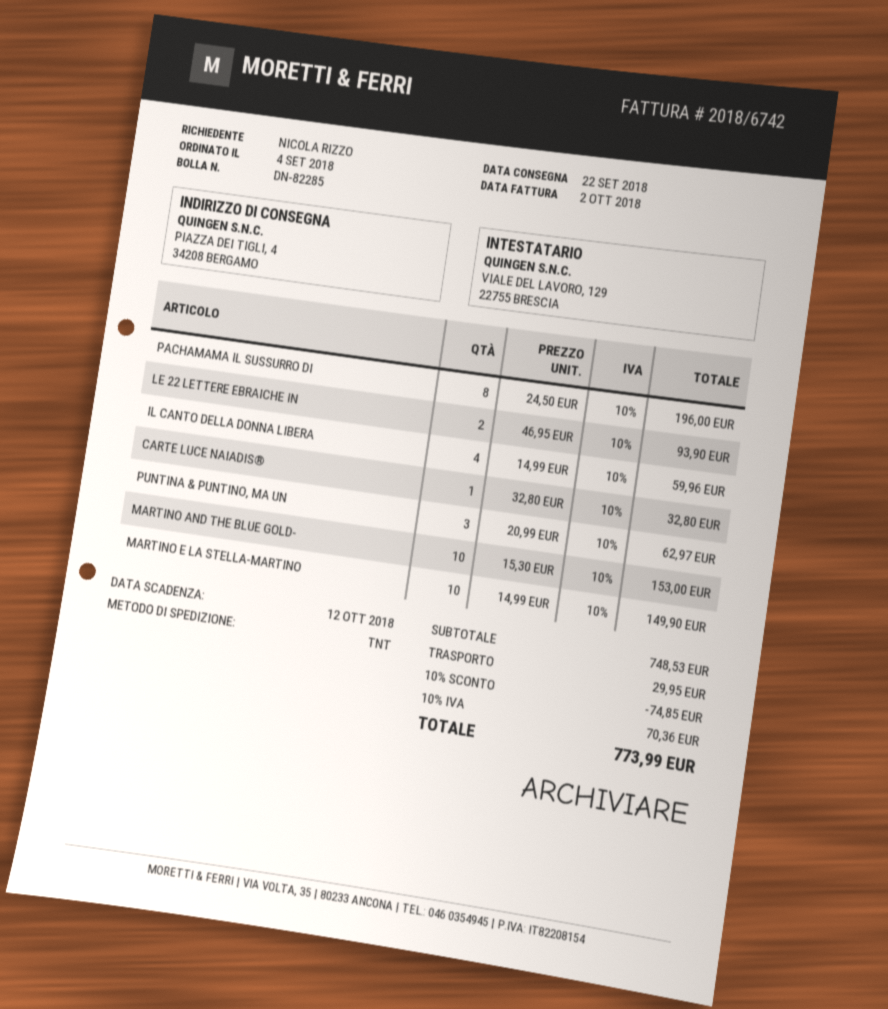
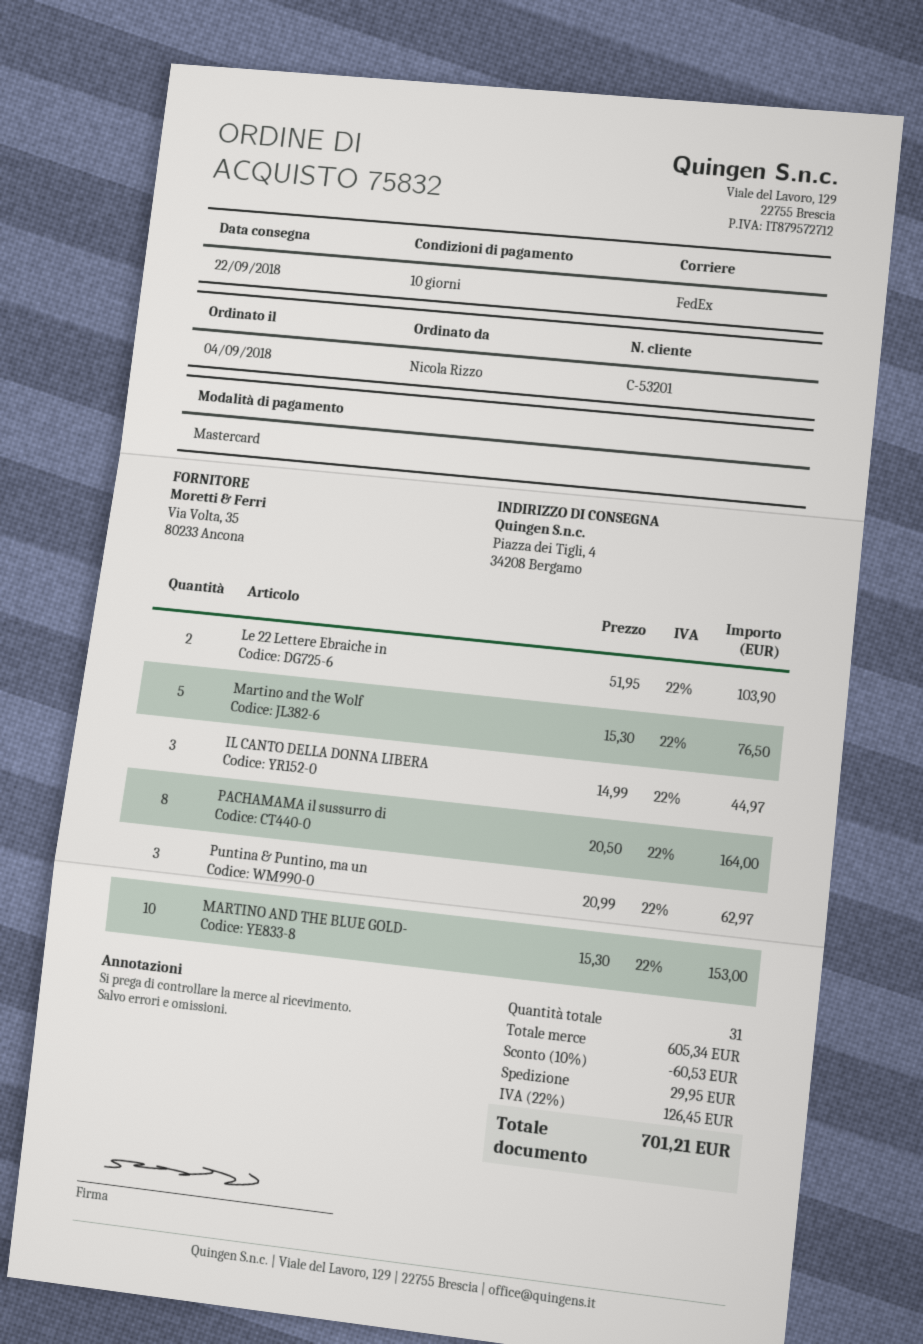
shipping method: TNT -> FedEx
PACHAMAMA IL SUSSURRO DI: 8 x 24.50 = 196.00 -> 8 x 20.50 = 164.00
LE 22 LETTERE EBRAICHE IN: 2 x 46.95 = 93.90 -> 2 x 51.95 = 103.90
IL CANTO DELLA DONNA LIBERA: 4 x 14.99 = 59.96 -> 3 x 14.99 = 44.97
CARTE LUCE NAIADIS®: 1 x 32.80 = 32.80 -> none
MARTINO E LA STELLA-MARTINO: 10 x 14.99 = 149.90 -> none
Martino and the Wolf: none -> 5 x 15.30 = 76.50
subtotal: 748.53 -> 605.34
discount: 10% = 74.85 -> 10% = 60.53
tax: 10% = 70.36 -> 22% = 126.45
total: 773.99 -> 701.21

